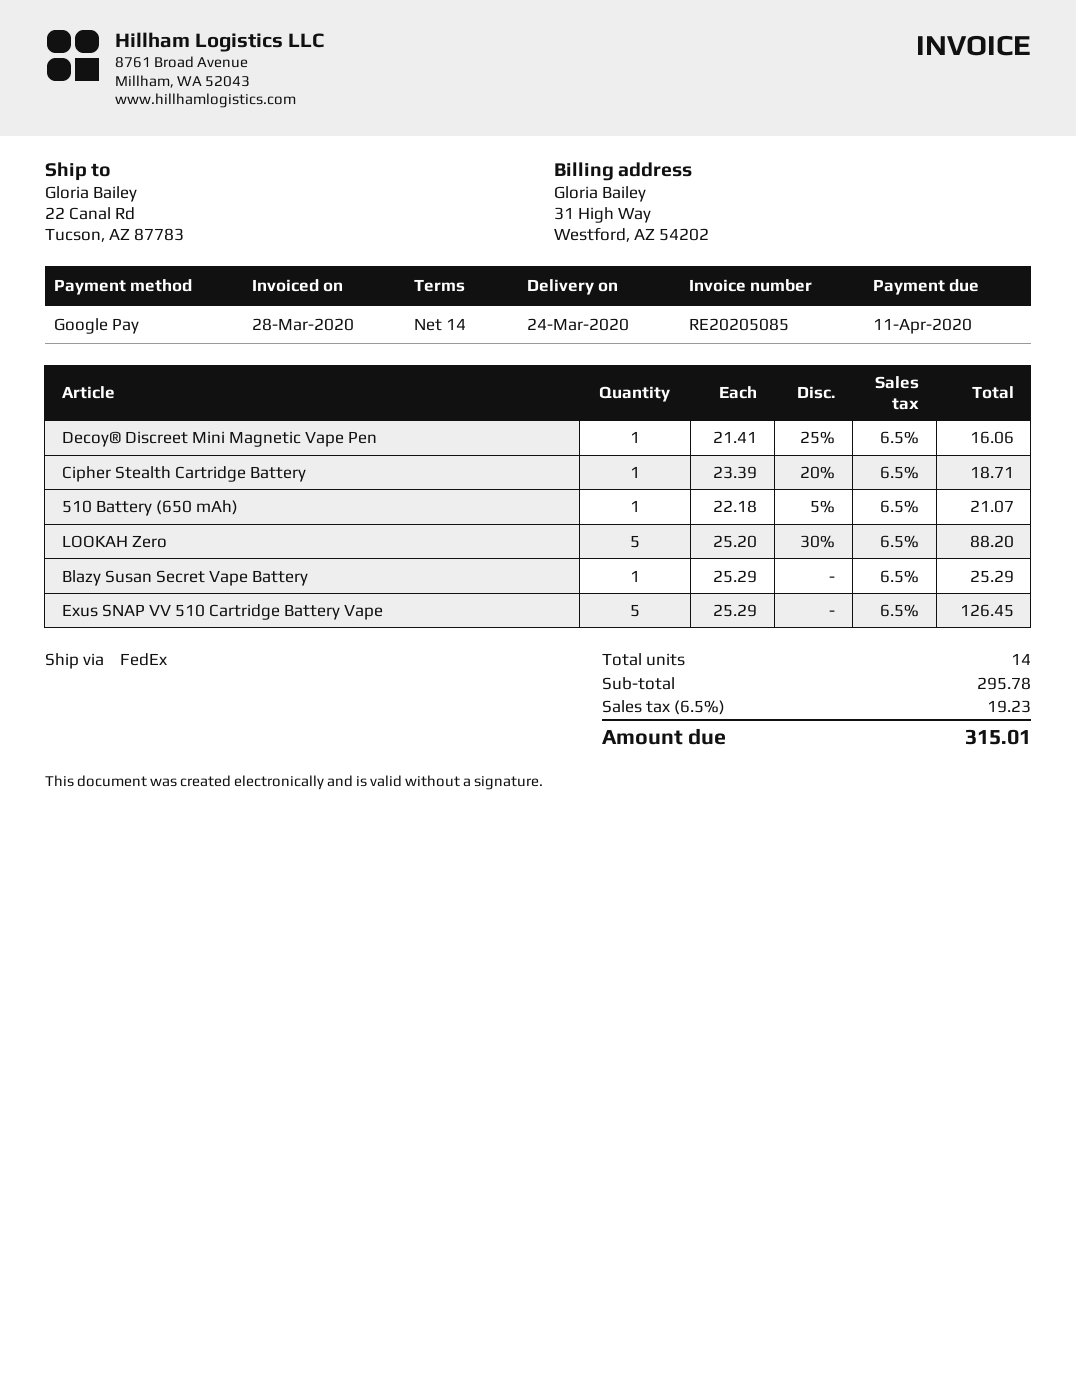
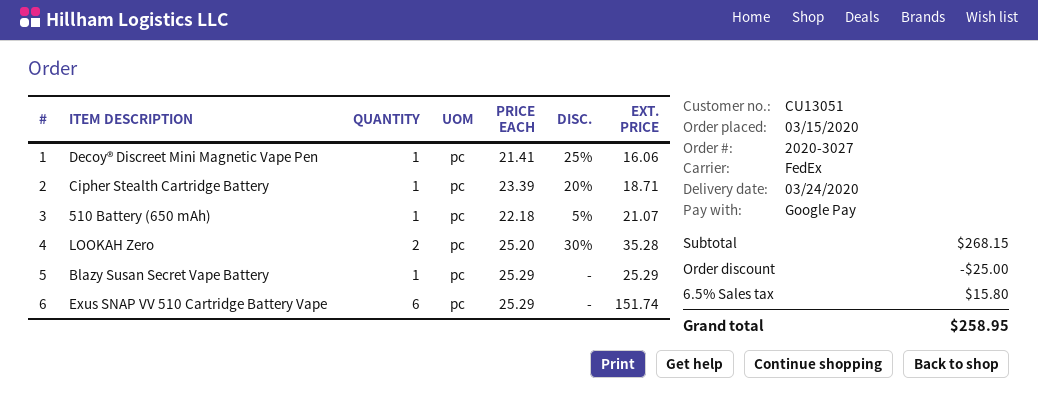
LOOKAH Zero: 5 x 25.20 - 30% = 88.20 -> 2 x 25.20 - 30% = 35.28
Exus SNAP VV 510 Cartridge Battery Vape: 5 x 25.29 = 126.45 -> 6 x 25.29 = 151.74
subtotal: 295.78 -> 268.15
discount: none -> 25.00
tax: 6.5% = 19.23 -> 6.5% = 15.80
total: 315.01 -> 258.95

